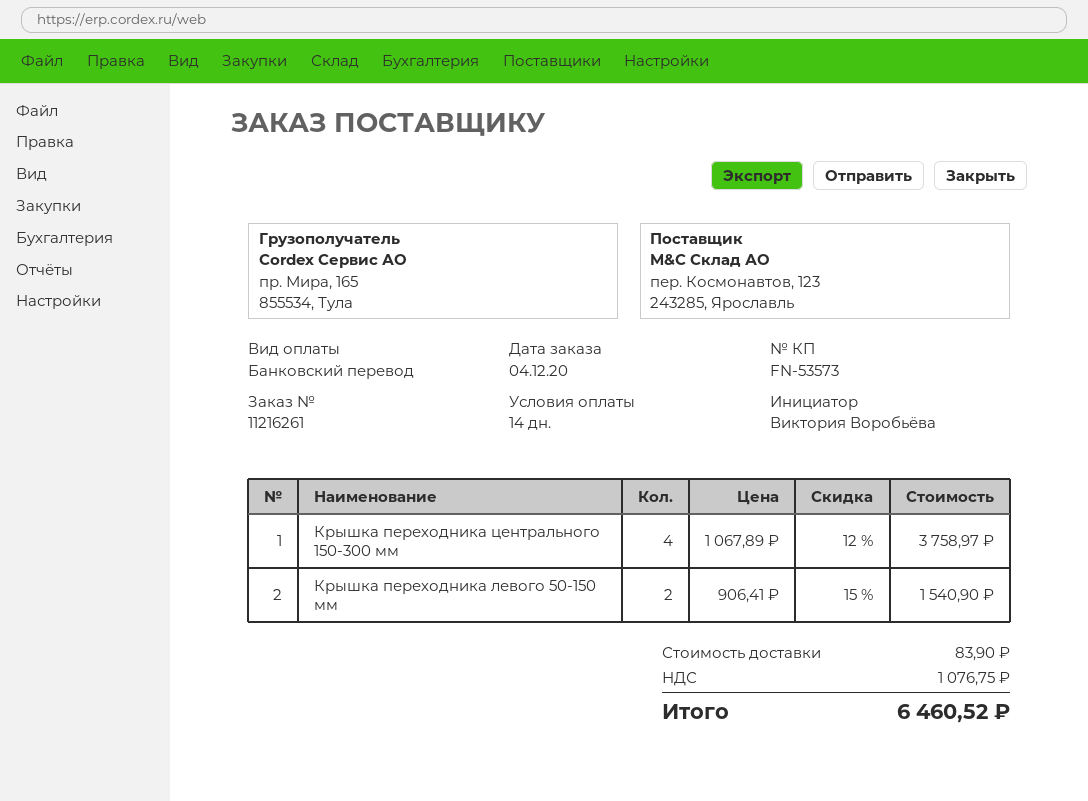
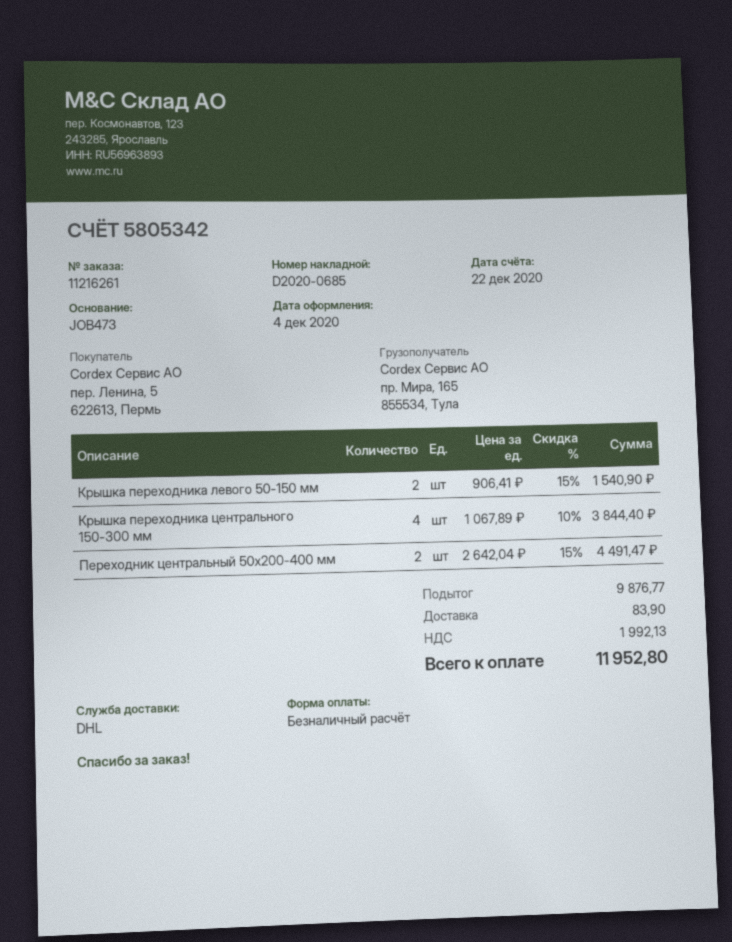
Крышка переходника центрального 150-300 мм: 4 x 1067.89 - 12% = 3758.97 -> 4 x 1067.89 - 10% = 3844.40
Переходник центральный 50х200-400 мм: none -> 2 x 2642.04 - 15% = 4491.47
tax: 1076.75 -> 1992.13
total: 6460.52 -> 11952.80

